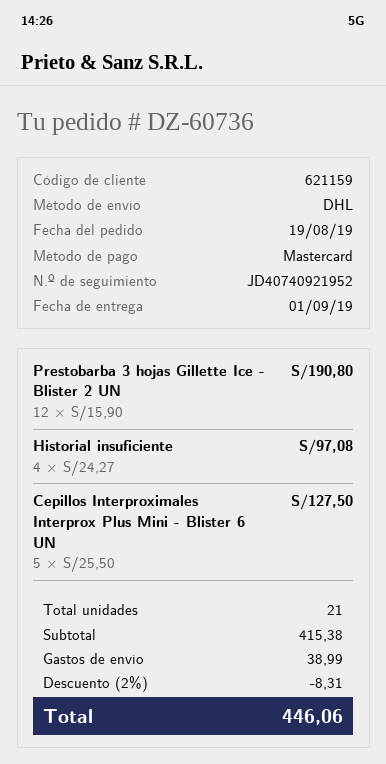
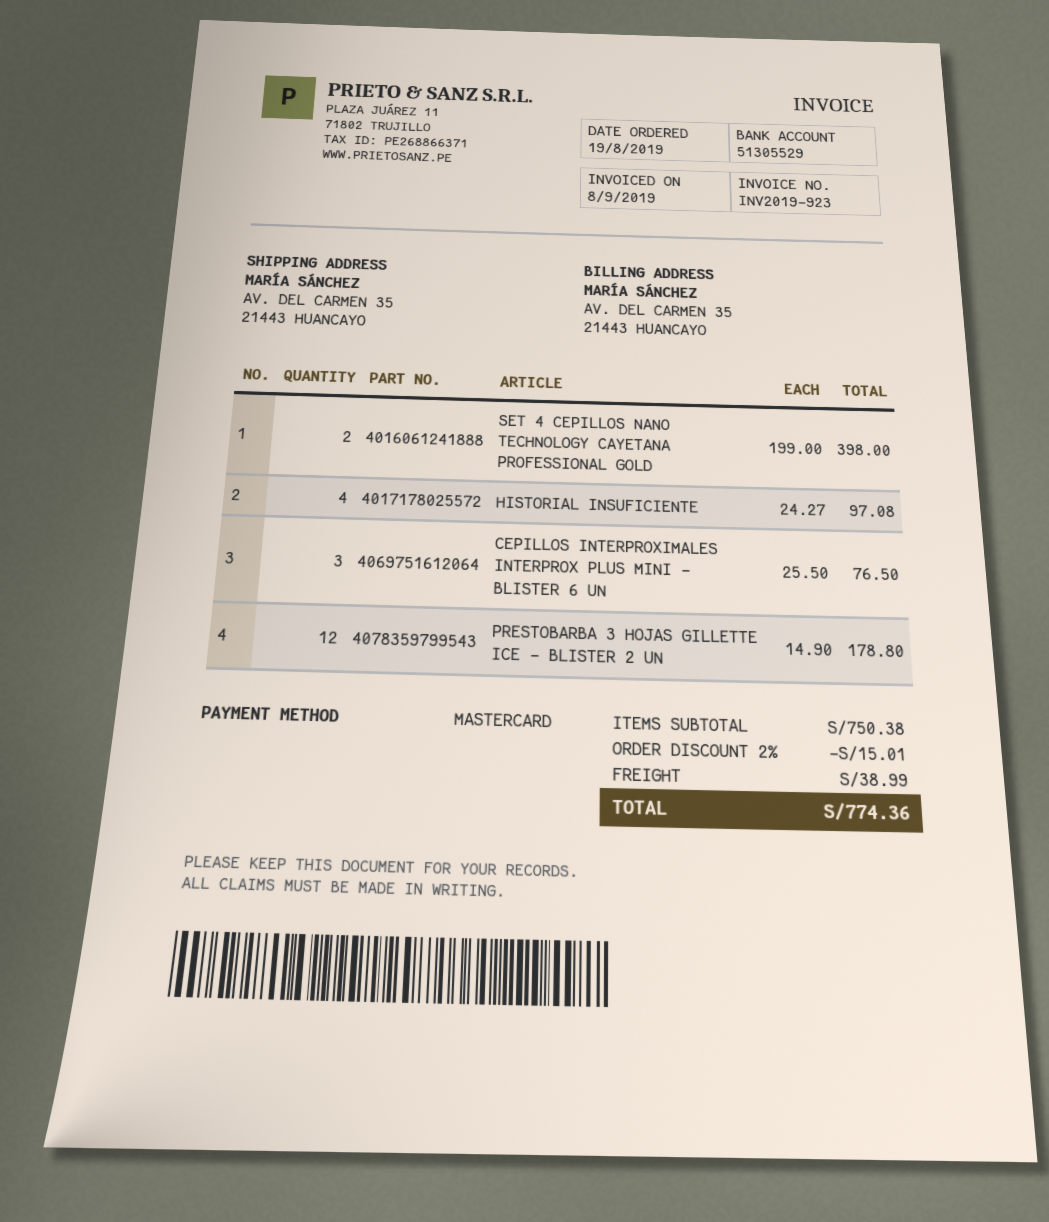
Prestobarba 3 hojas Gillette Ice - Blister 2 UN: 12 x 15.90 = 190.80 -> 12 x 14.90 = 178.80
Cepillos Interproximales Interprox Plus Mini - Blister 6 UN: 5 x 25.50 = 127.50 -> 3 x 25.50 = 76.50
SET 4 CEPILLOS NANO TECHNOLOGY CAYETANA PROFESSIONAL GOLD: none -> 2 x 199.00 = 398.00
subtotal: 415.38 -> 750.38
discount: 2% = 8.31 -> 2% = 15.01
total: 446.06 -> 774.36

